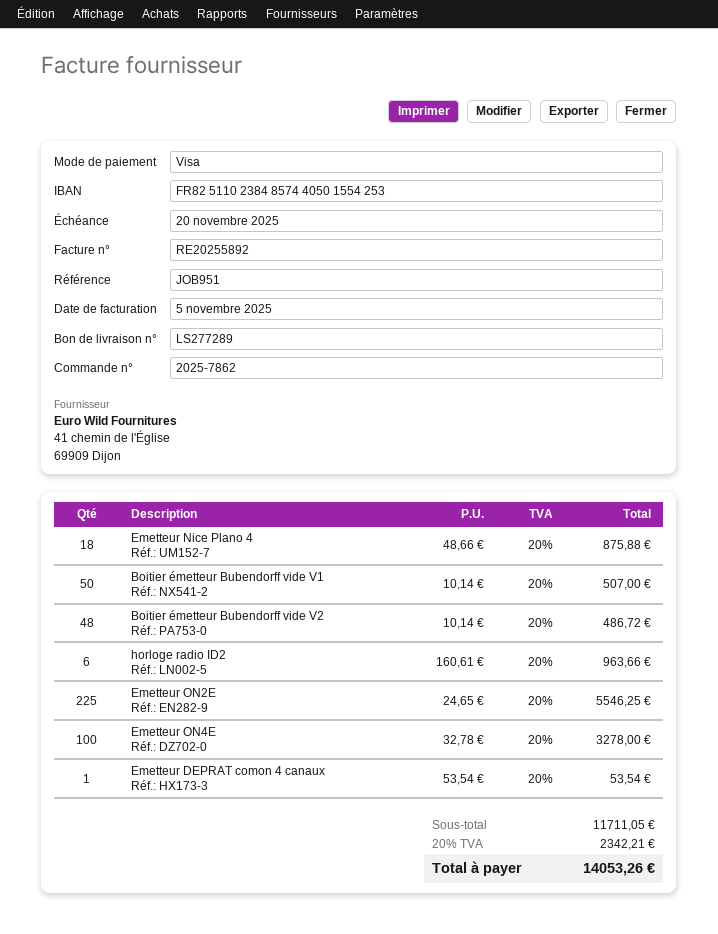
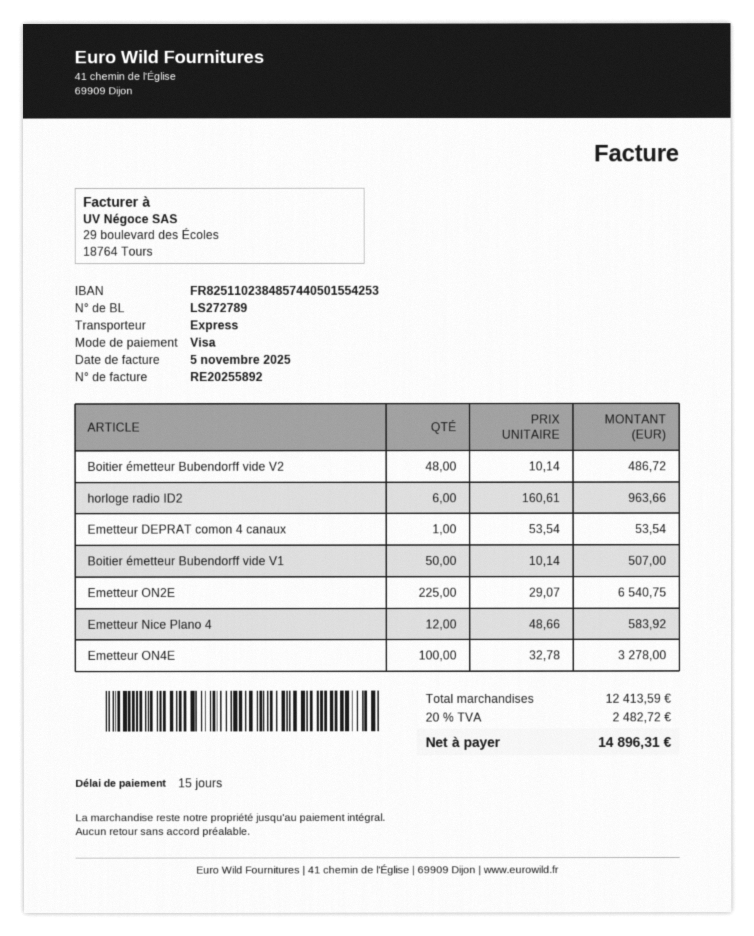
delivery note number: LS277289 -> LS272789
Emetteur Nice Plano 4: 18 x 48.66 = 875.88 -> 12 x 48.66 = 583.92
Emetteur ON2E: 225 x 24.65 = 5546.25 -> 225 x 29.07 = 6540.75
subtotal: 11711.05 -> 12413.59
tax: 20% = 2342.21 -> 20% = 2482.72
total: 14053.26 -> 14896.31

